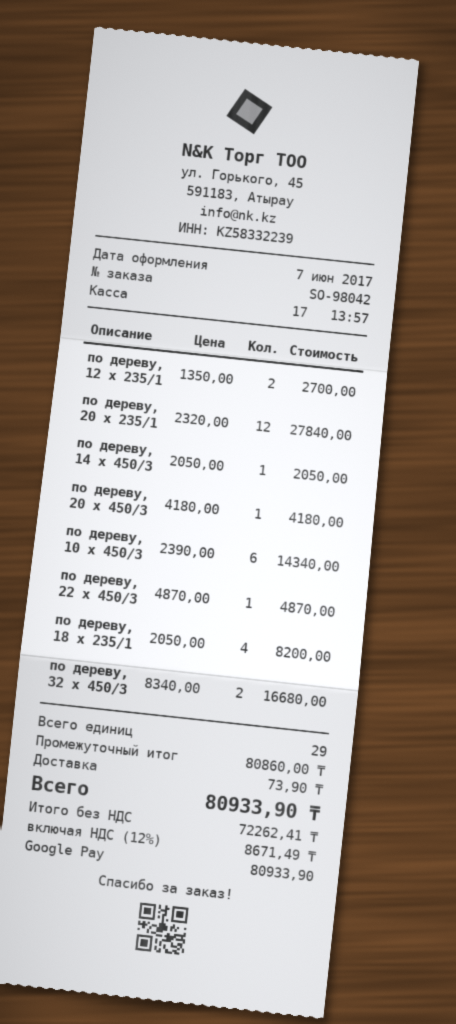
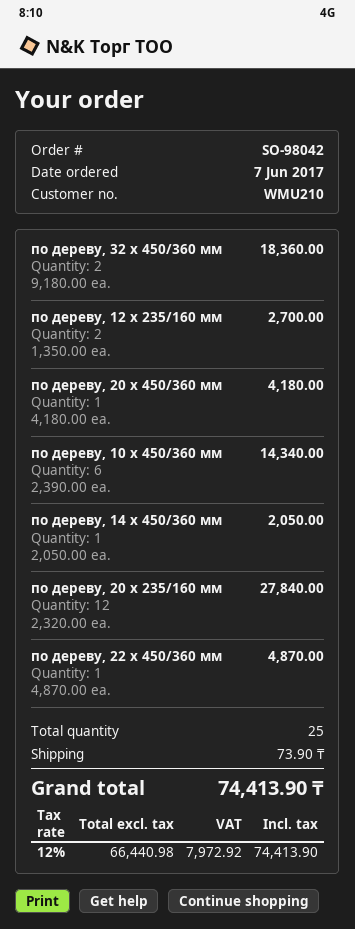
по дереву, 18 x 235/1: 4 x 2050.00 = 8200.00 -> none
по дереву, 32 x 450/3: 2 x 8340.00 = 16680.00 -> 2 x 9180.00 = 18360.00
total quantity: 29 -> 25
net: 72262.41 -> 66440.98
tax: 12% = 8671.49 -> 12% = 7972.92
total: 80933.90 -> 74413.90

